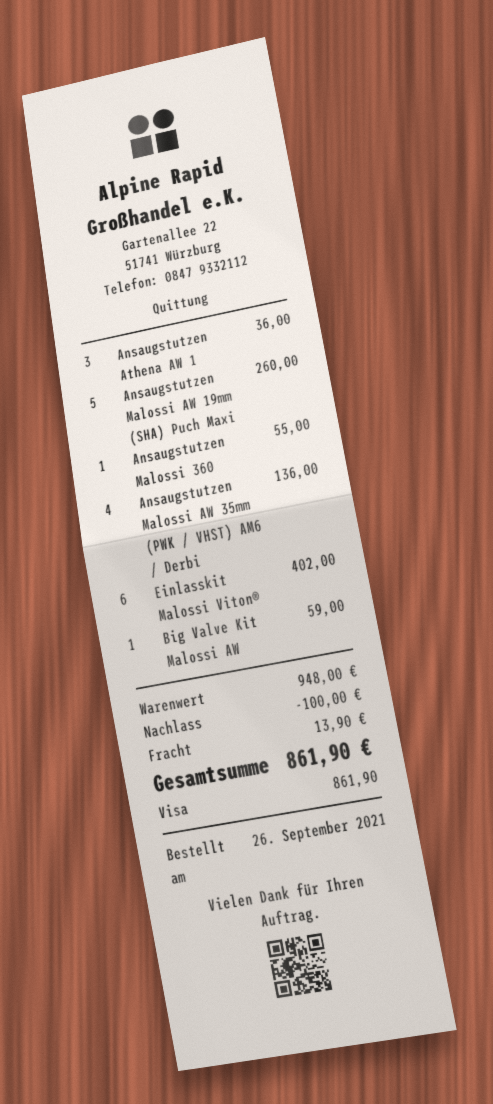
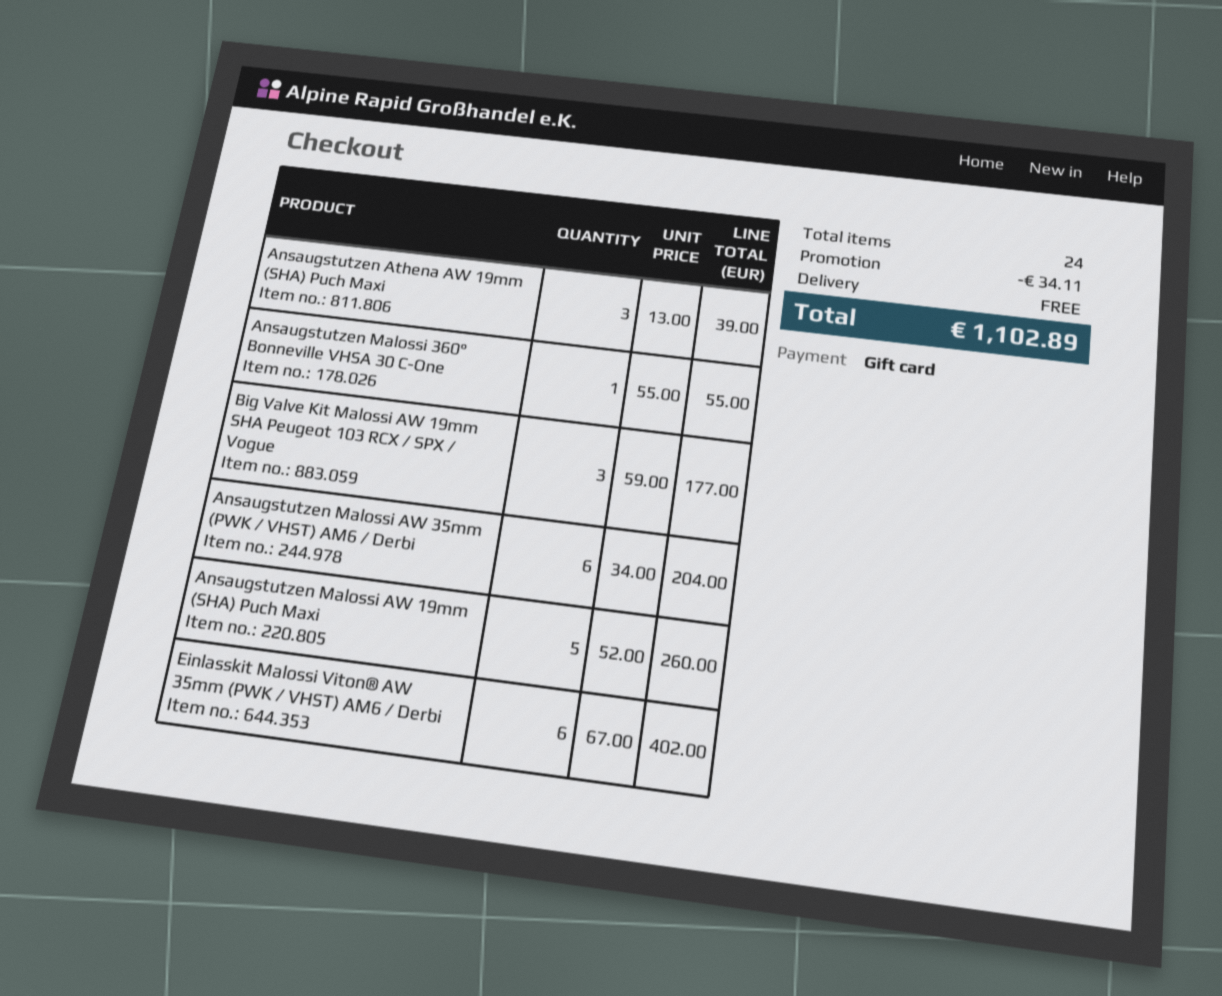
payment method: Visa -> gift card
Ansaugstutzen Athena AW 1: 3 for 36.00 -> 3 for 39.00
Ansaugstutzen Malossi AW 35mm (PWK / VHST) AM6 / Derbi: 4 for 136.00 -> 6 for 204.00
Big Valve Kit Malossi AW: 1 for 59.00 -> 3 for 177.00
discount: 100.00 -> 34.11
shipping: 13.90 -> 0.00
total: 861.90 -> 1102.89

